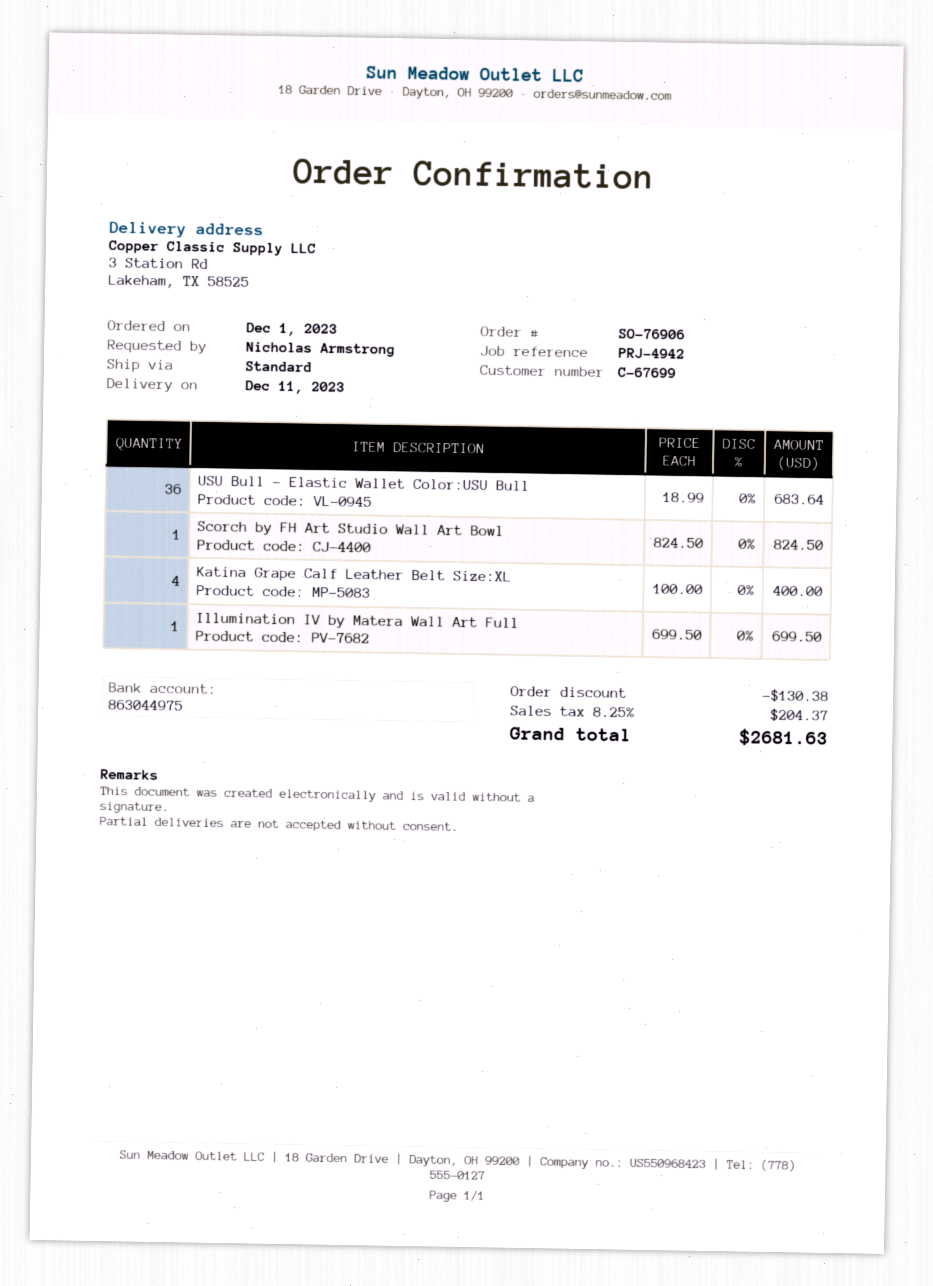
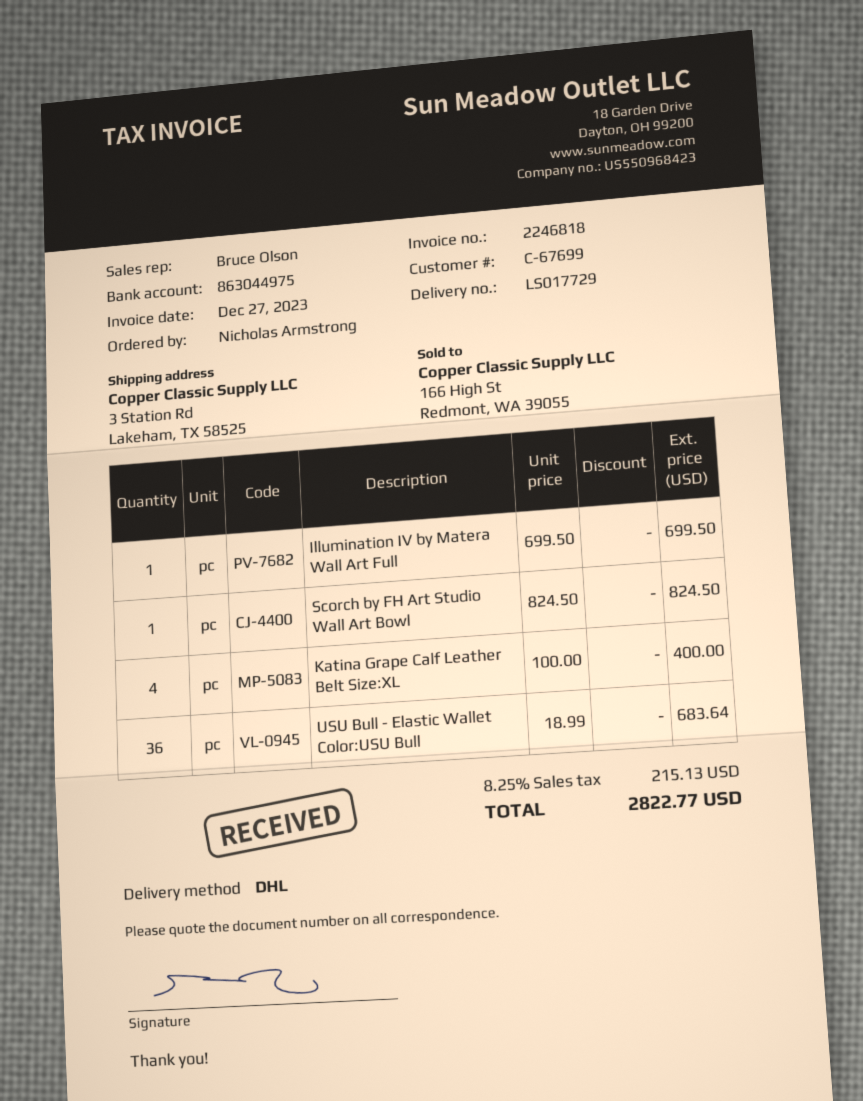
shipping method: standard -> DHL
discount: 130.38 -> none
tax: 8.25% = 204.37 -> 8.25% = 215.13
total: 2681.63 -> 2822.77

